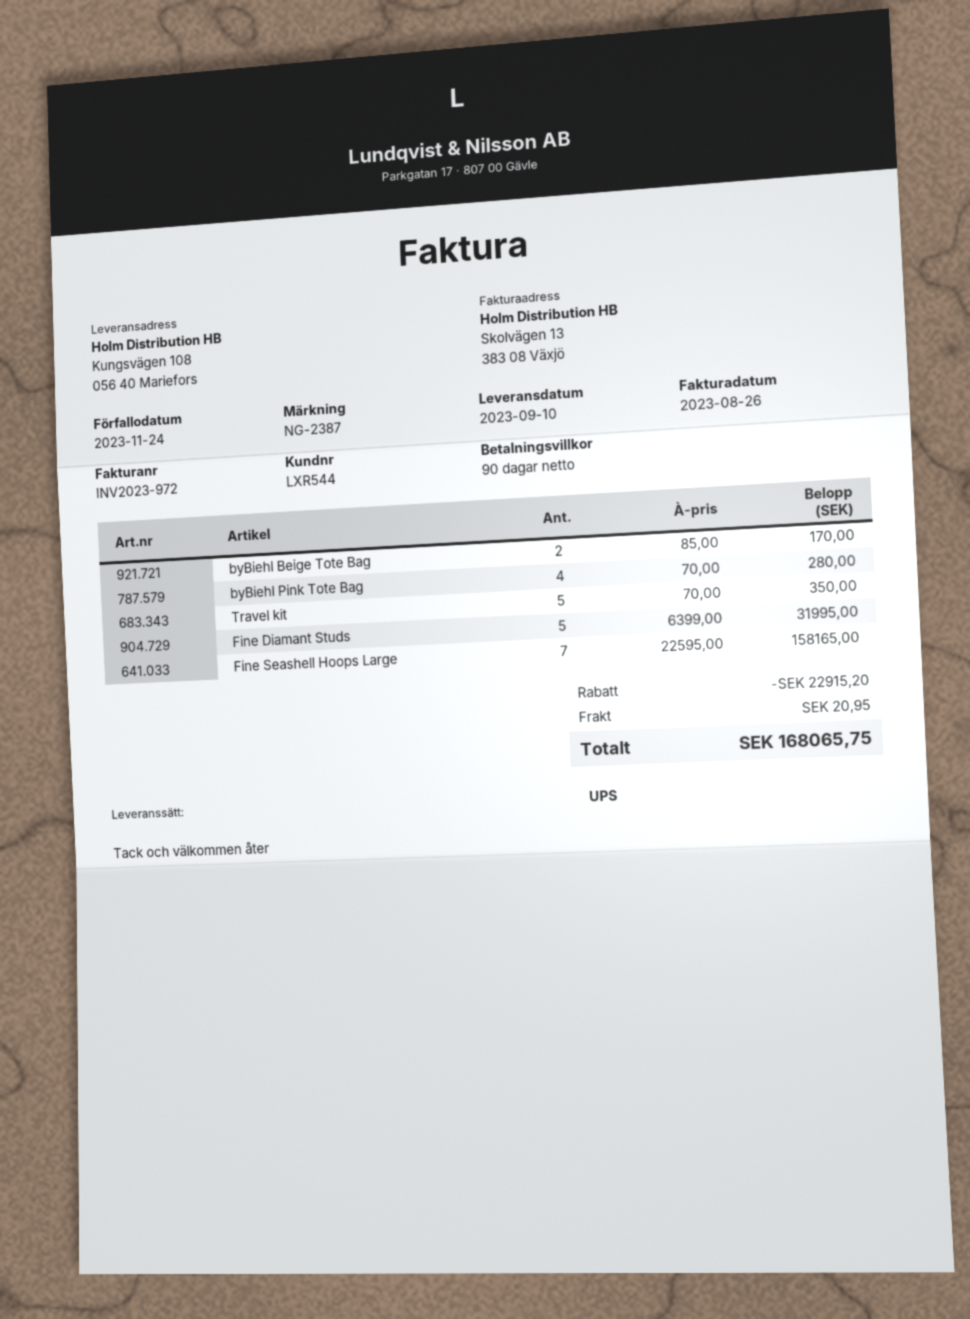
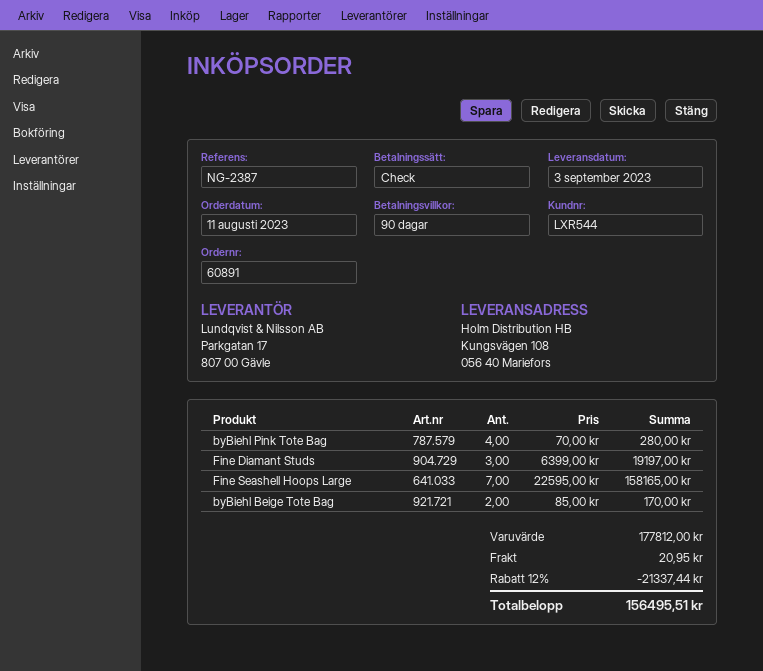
delivery date: 2023-09-10 -> 2023-09-03
Travel kit: 5 x 70.00 = 350.00 -> none
Fine Diamant Studs: 5 x 6399.00 = 31995.00 -> 3 x 6399.00 = 19197.00
discount: 22915.20 -> 21337.44
total: 168065.75 -> 156495.51

